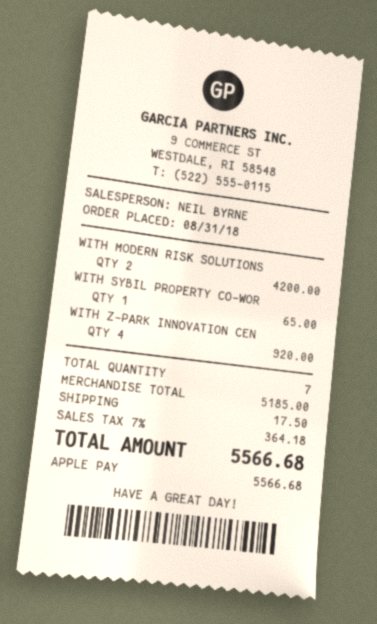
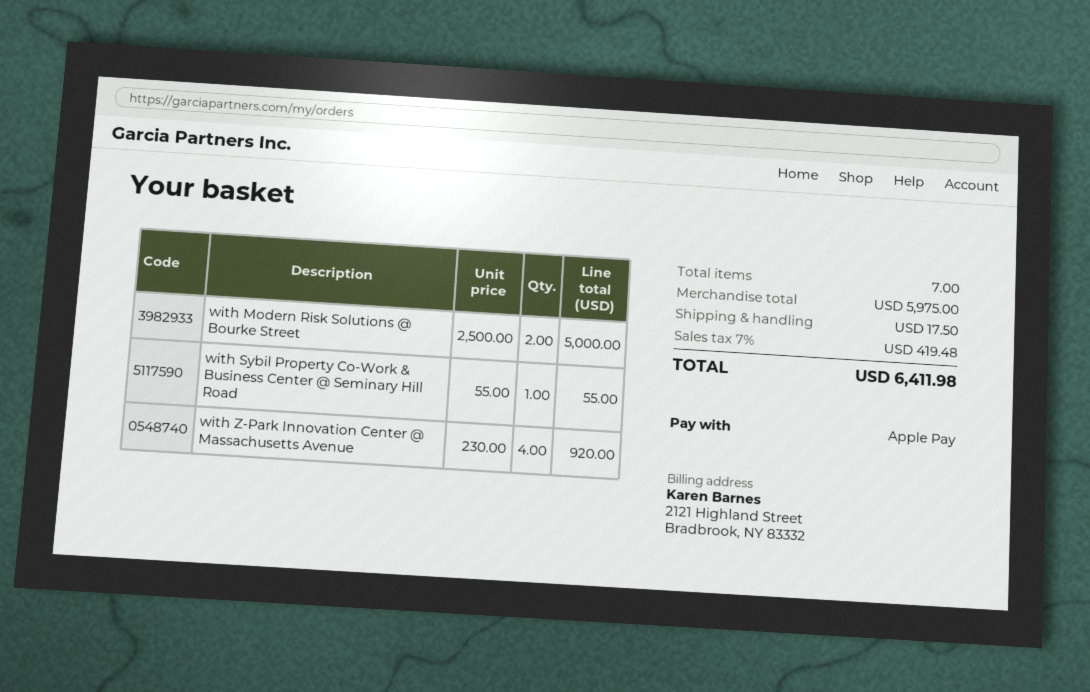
WITH MODERN RISK SOLUTIONS: 2 for 4200.00 -> 2 for 5000.00
WITH SYBIL PROPERTY CO-WOR: 1 for 65.00 -> 1 for 55.00
subtotal: 5185.00 -> 5975.00
tax: 7% = 364.18 -> 7% = 419.48
total: 5566.68 -> 6411.98

